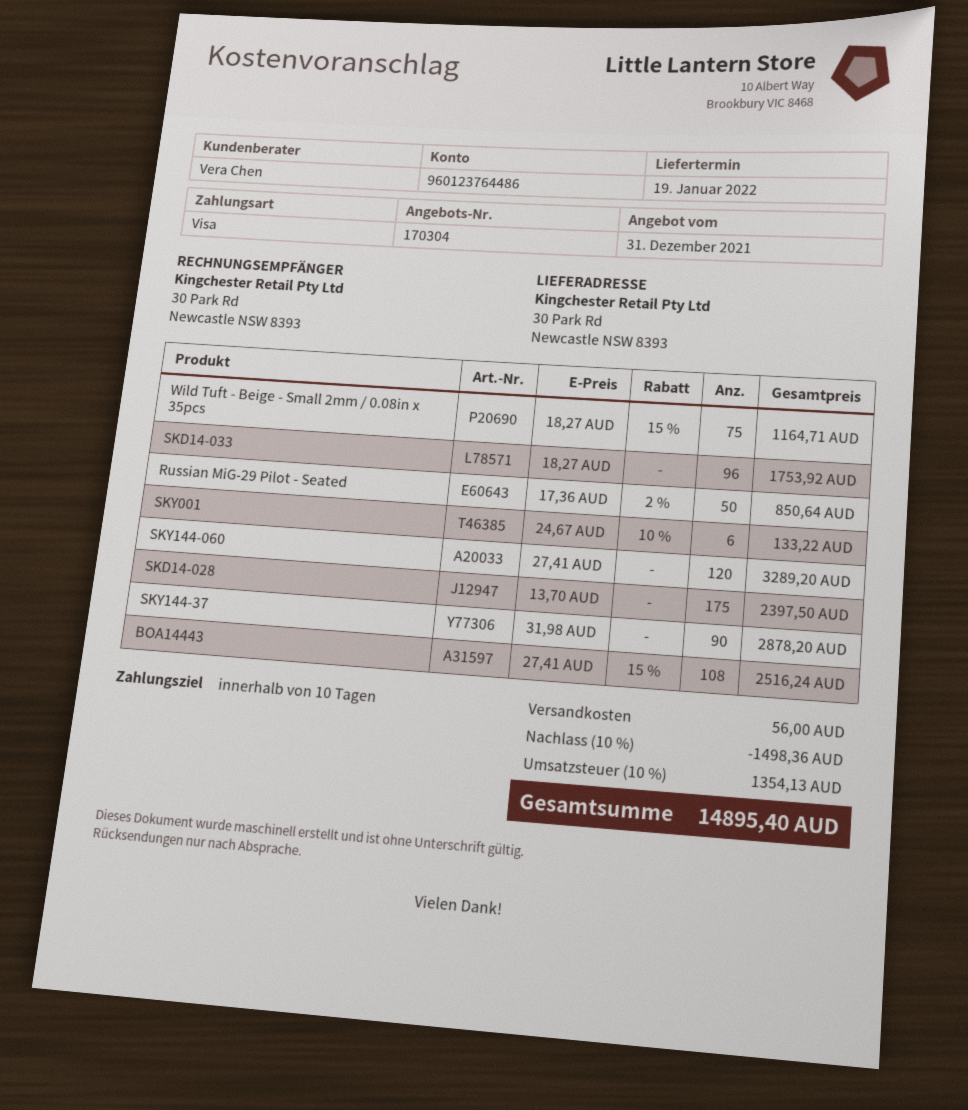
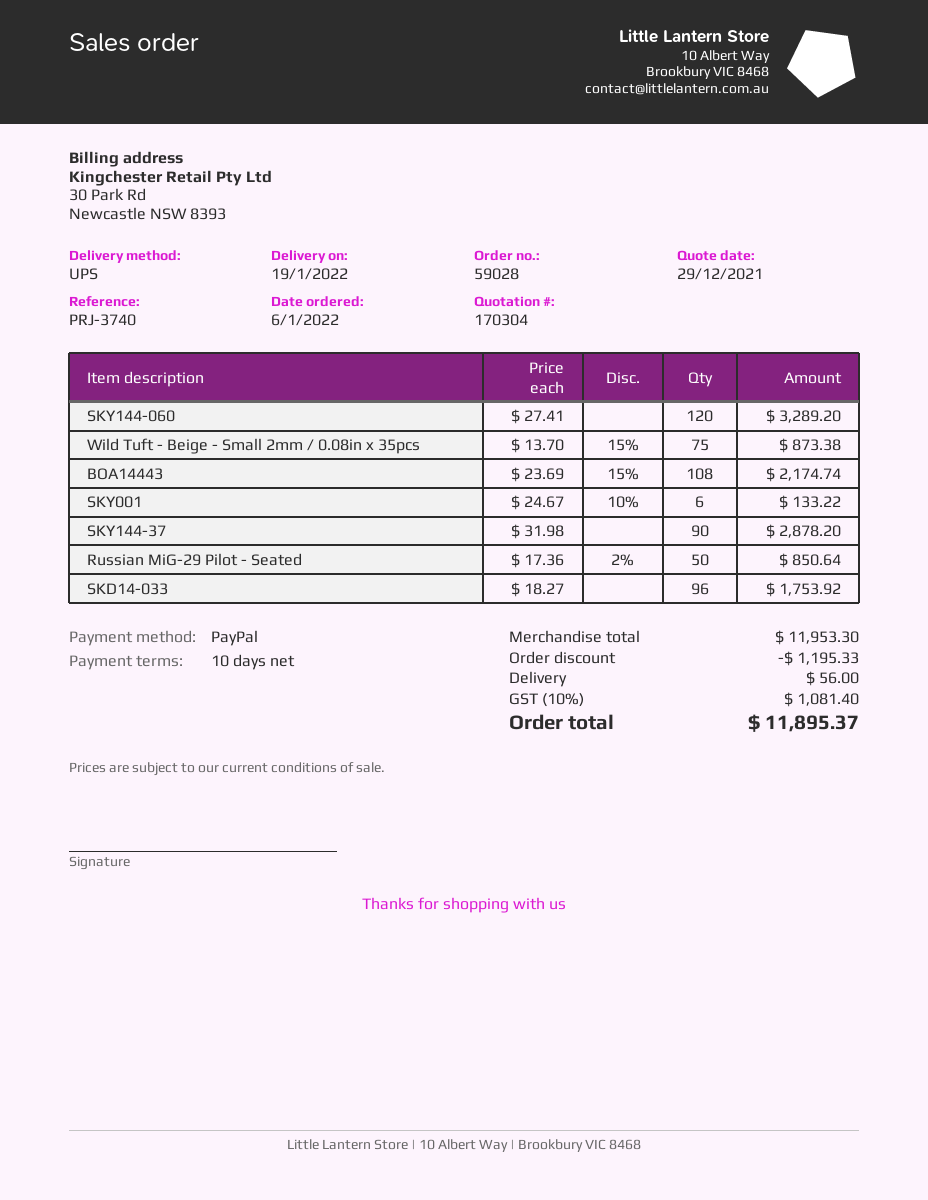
quote date: 2021-12-31 -> 2021-12-29
payment method: Visa -> PayPal
Wild Tuft - Beige - Small 2mm / 0.08in x 35pcs: 75 x 18.27 - 15% = 1164.71 -> 75 x 13.70 - 15% = 873.38
SKD14-028: 175 x 13.70 = 2397.50 -> none
BOA14443: 108 x 27.41 - 15% = 2516.24 -> 108 x 23.69 - 15% = 2174.74
discount: 1498.36 -> 1195.33
tax: 10% = 1354.13 -> 10% = 1081.40
total: 14895.40 -> 11895.37

